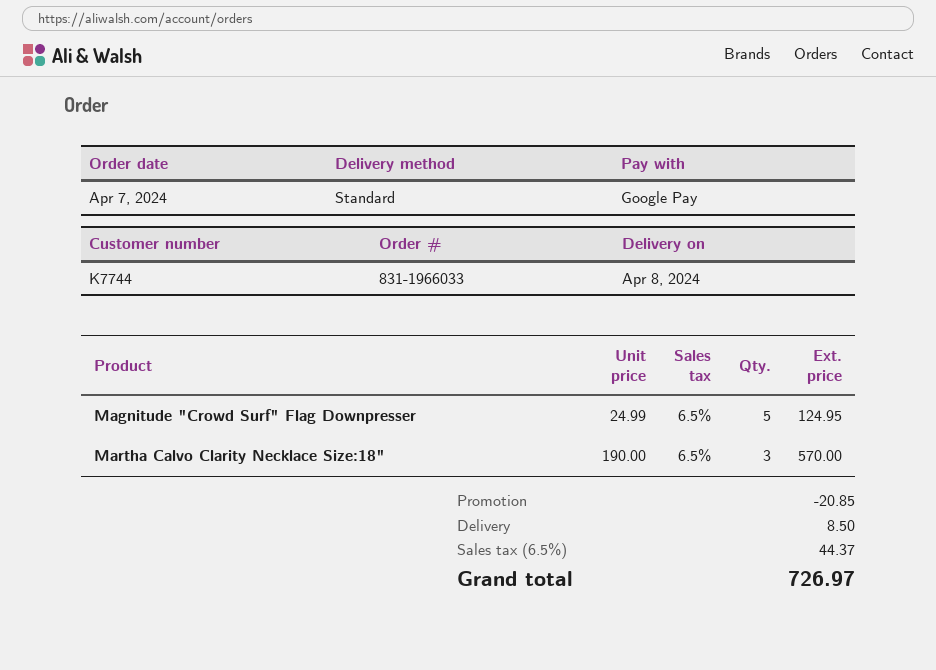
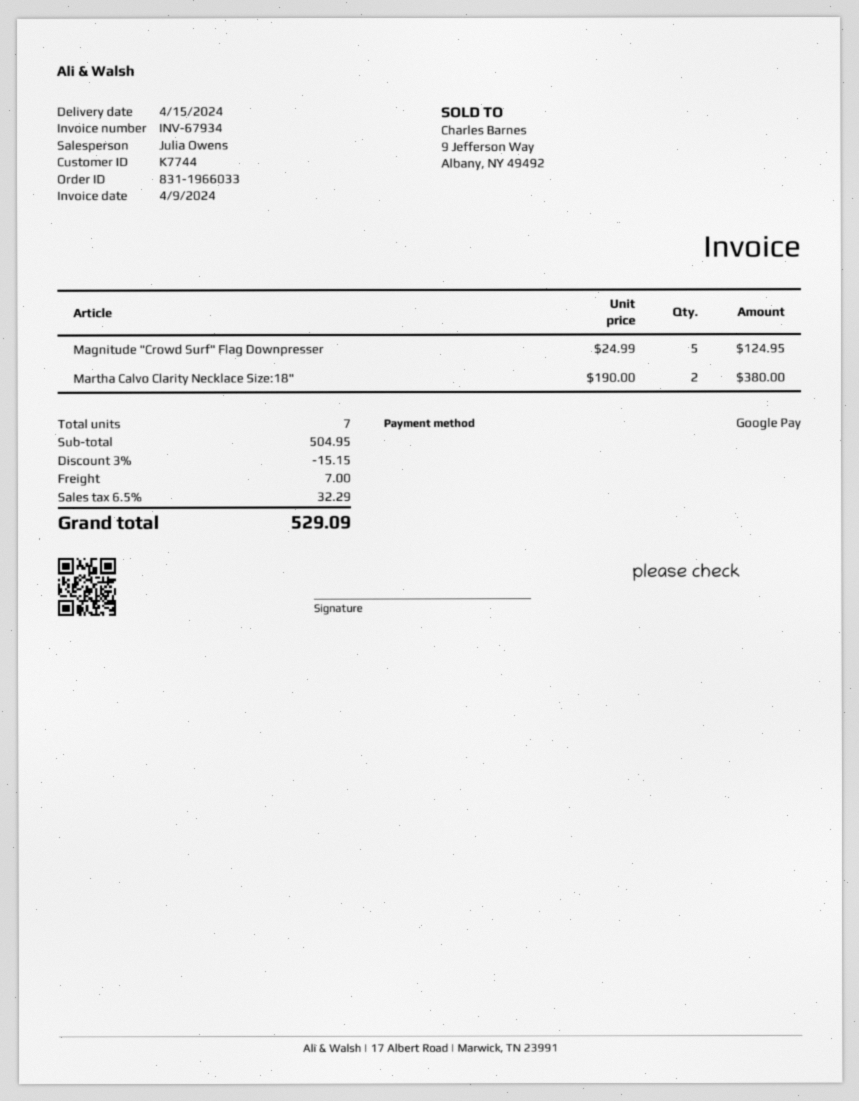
delivery date: 2024-04-08 -> 2024-04-15
Martha Calvo Clarity Necklace Size:18": 3 x 190.00 = 570.00 -> 2 x 190.00 = 380.00
discount: 20.85 -> 15.15
shipping: 8.50 -> 7.00
tax: 6.5% = 44.37 -> 6.5% = 32.29
total: 726.97 -> 529.09

